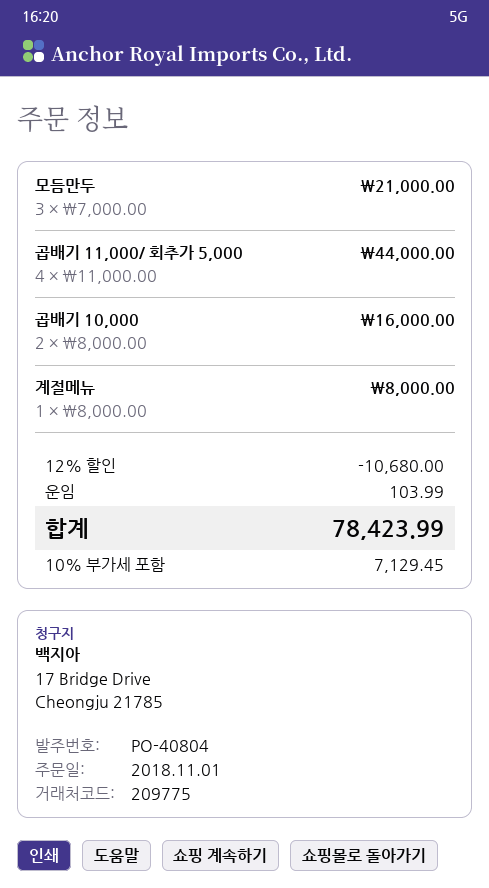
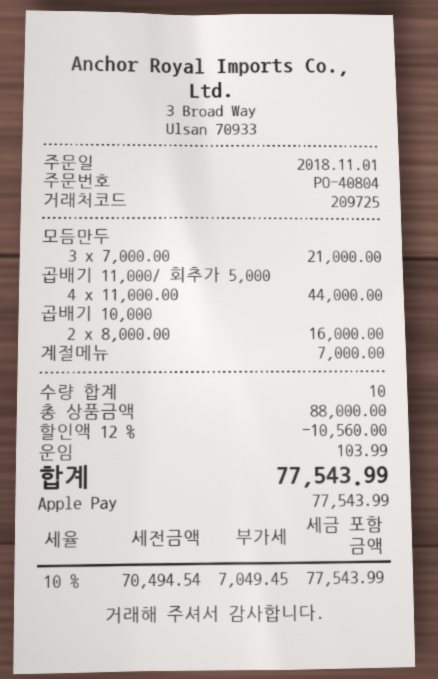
customer number: 209775 -> 209725
계절메뉴: 1 x 8000.00 = 8000.00 -> 1 x 7000.00 = 7000.00
discount: 12% = 10680.00 -> 12% = 10560.00
tax: 10% = 7129.45 -> 10% = 7049.45
total: 78423.99 -> 77543.99

